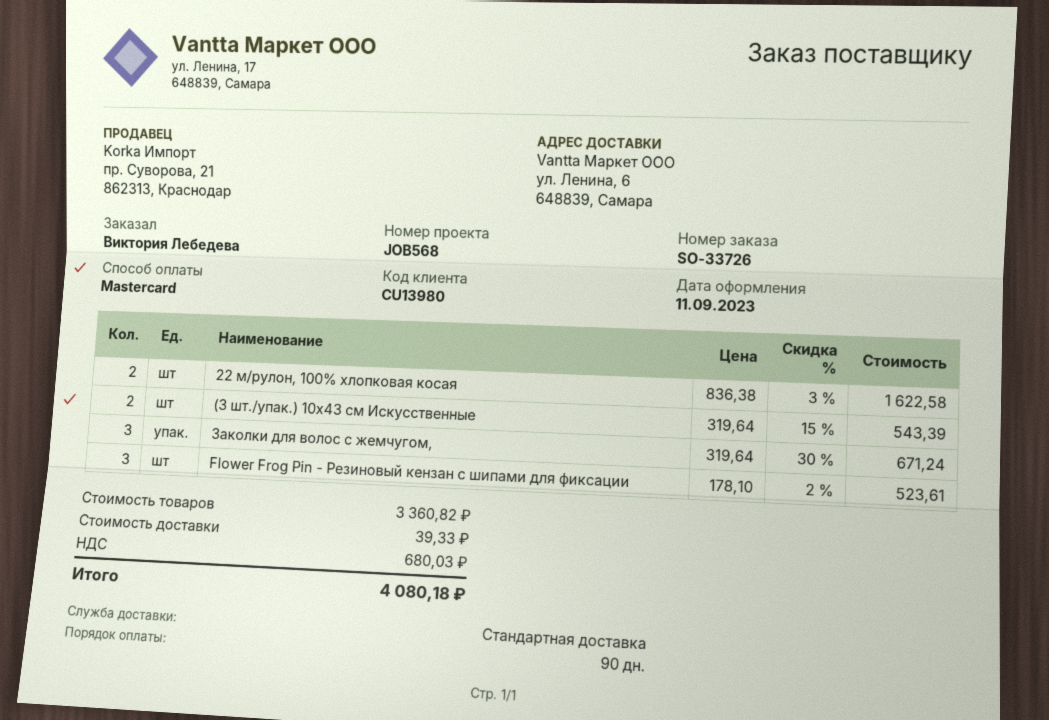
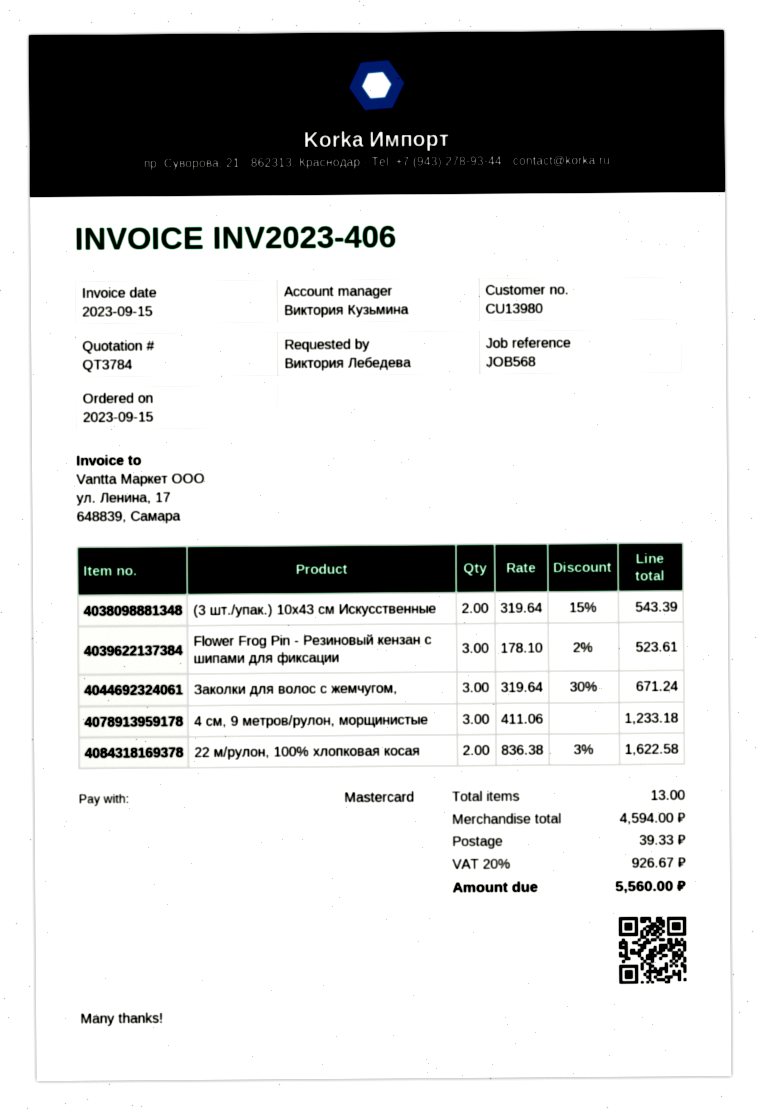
order date: 2023-09-11 -> 2023-09-15
4 см, 9 метров/рулон, морщинистые: none -> 3 x 411.06 = 1233.18
subtotal: 3360.82 -> 4594.00
tax: 680.03 -> 926.67
total: 4080.18 -> 5560.00

